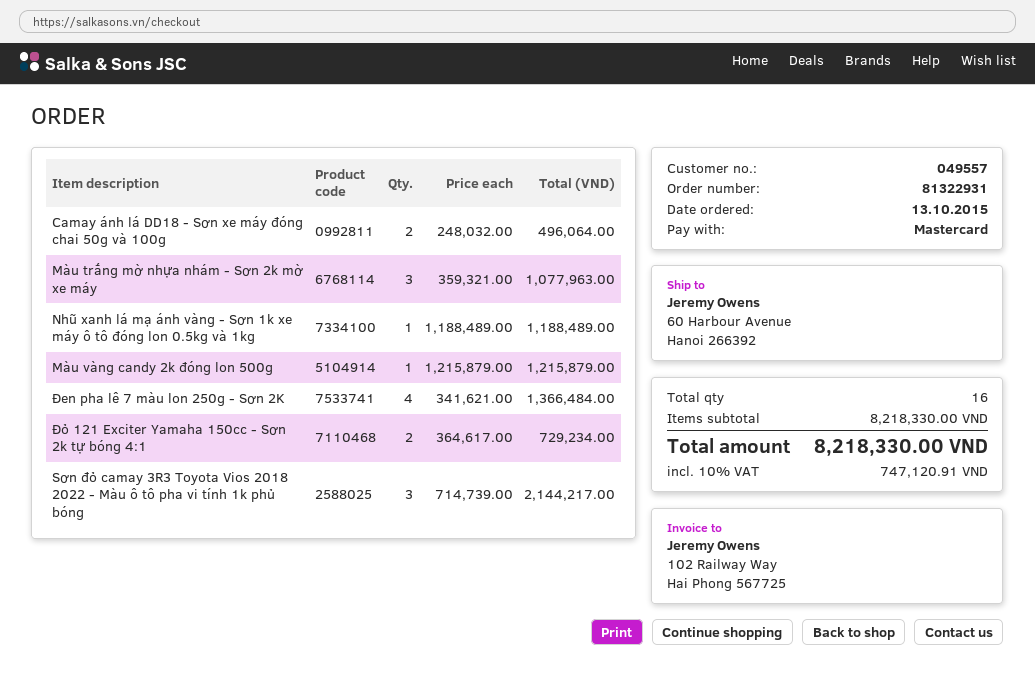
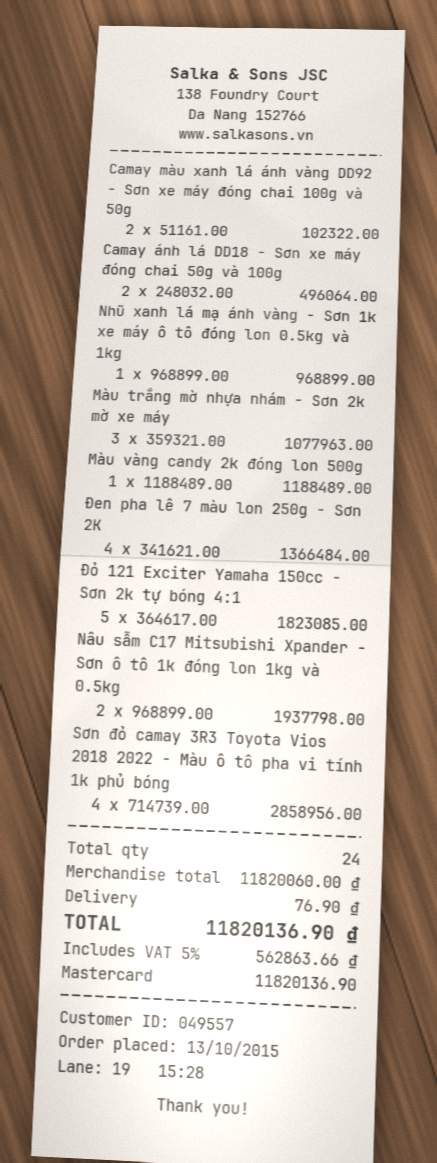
Nhũ xanh lá mạ ánh vàng - Sơn 1k xe máy ô tô đóng lon 0.5kg và 1kg: 1 x 1188489.00 = 1188489.00 -> 1 x 968899.00 = 968899.00
Màu vàng candy 2k đóng lon 500g: 1 x 1215879.00 = 1215879.00 -> 1 x 1188489.00 = 1188489.00
Đỏ 121 Exciter Yamaha 150cc - Sơn 2k tự bóng 4:1: 2 x 364617.00 = 729234.00 -> 5 x 364617.00 = 1823085.00
Sơn đỏ camay 3R3 Toyota Vios 2018 2022 - Màu ô tô pha vi tính 1k phủ bóng: 3 x 714739.00 = 2144217.00 -> 4 x 714739.00 = 2858956.00
Camay màu xanh lá ánh vàng DD92 - Sơn xe máy đóng chai 100g và 50g: none -> 2 x 51161.00 = 102322.00
Nâu sẫm C17 Mitsubishi Xpander - Sơn ô tô 1k đóng lon 1kg và 0.5kg: none -> 2 x 968899.00 = 1937798.00
total quantity: 16 -> 24
subtotal: 8218330.00 -> 11820060.00
shipping: none -> 76.90
tax: 10% = 747120.91 -> 5% = 562863.66
total: 8218330.00 -> 11820136.90

